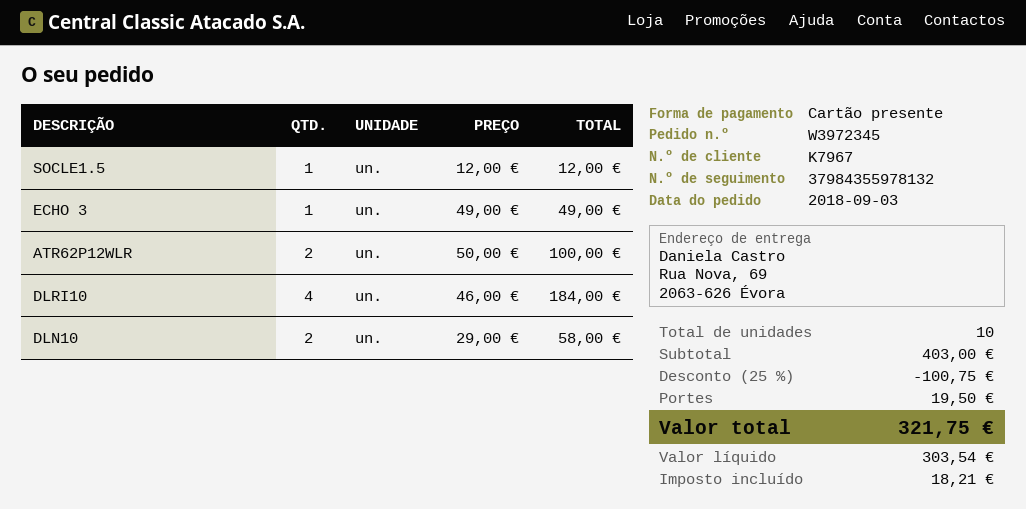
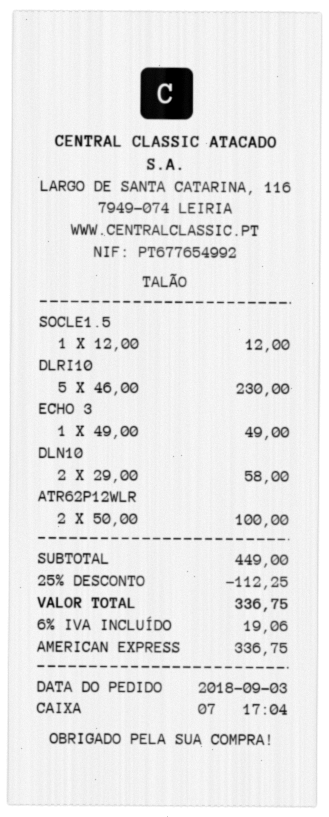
payment method: gift card -> American Express
DLRI10: 4 x 46.00 = 184.00 -> 5 x 46.00 = 230.00
subtotal: 403.00 -> 449.00
discount: 25% = 100.75 -> 25% = 112.25
shipping: 19.50 -> none
tax: 18.21 -> 19.06
total: 321.75 -> 336.75

